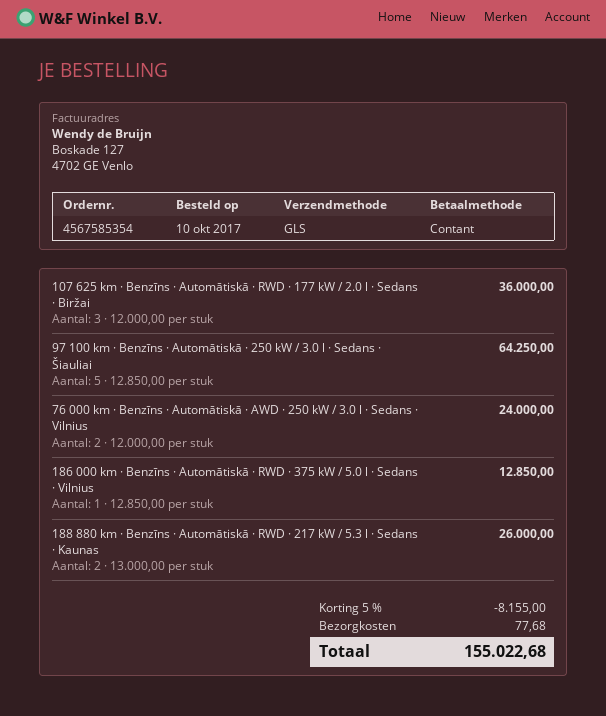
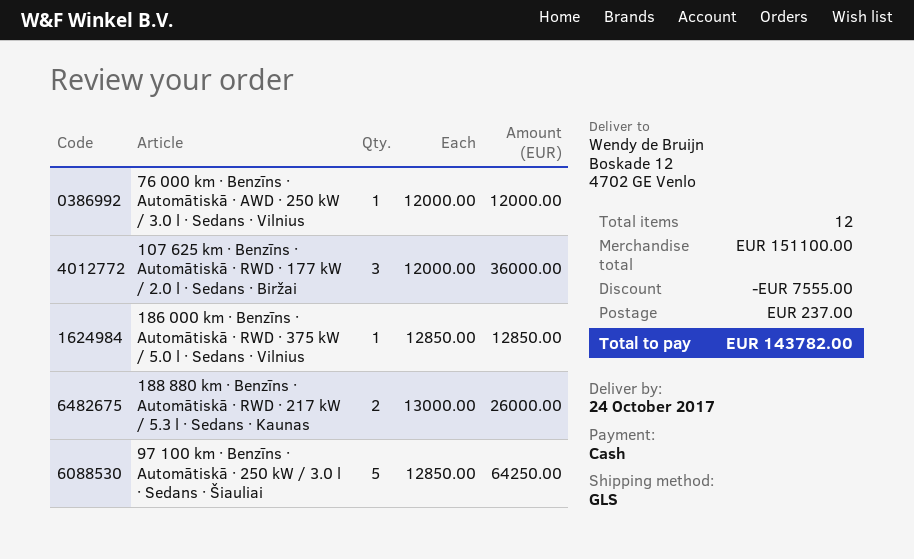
76 000 km · Benzīns · Automātiskā · AWD · 250 kW / 3.0 l · Sedans · Vilnius: 2 x 12000.00 = 24000.00 -> 1 x 12000.00 = 12000.00
discount: 8155.00 -> 7555.00
shipping: 77.68 -> 237.00
total: 155022.68 -> 143782.00

